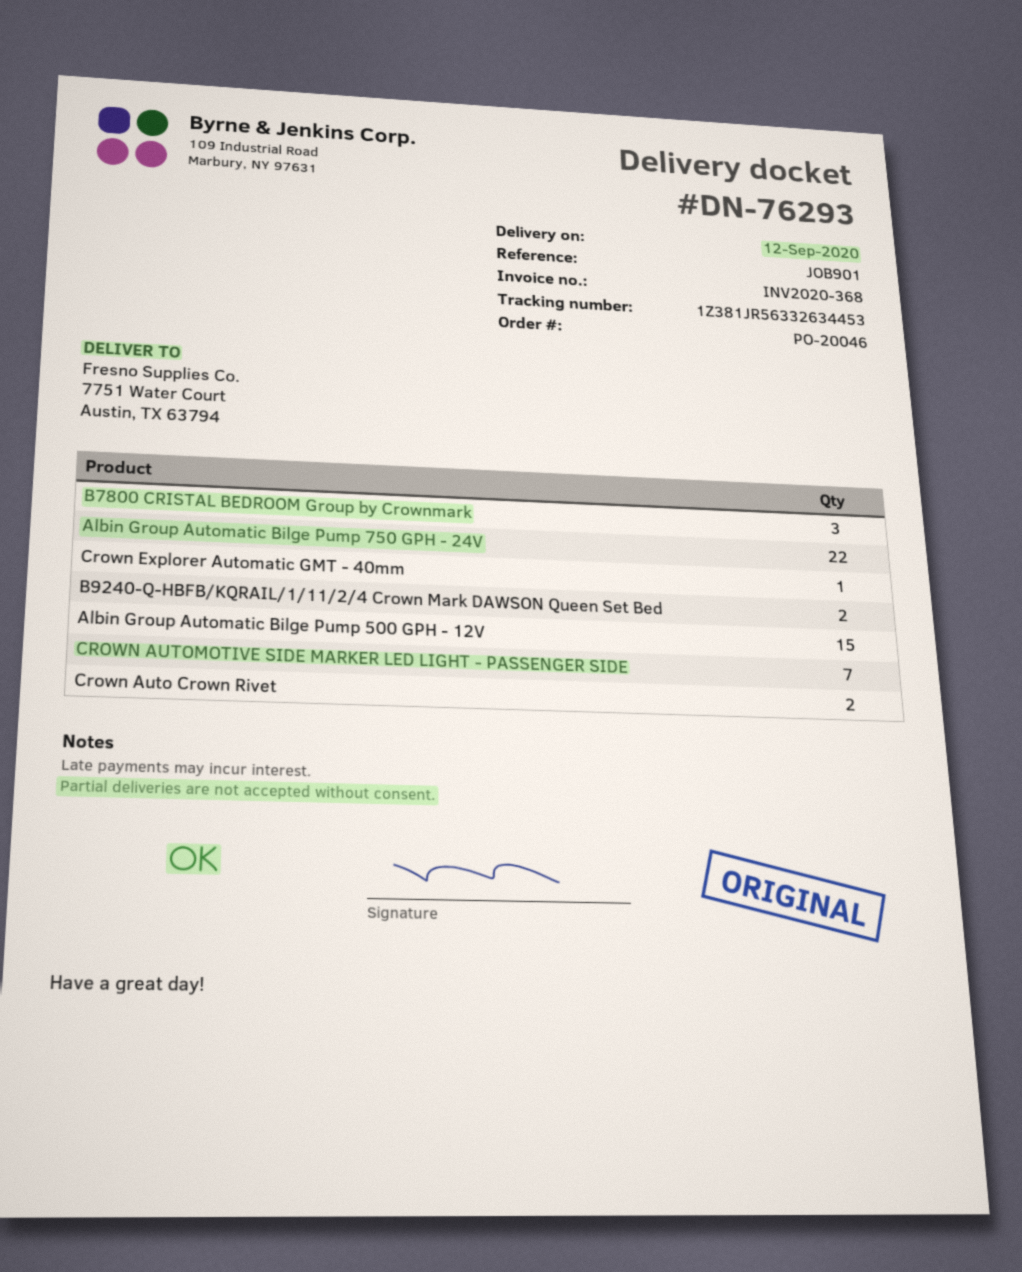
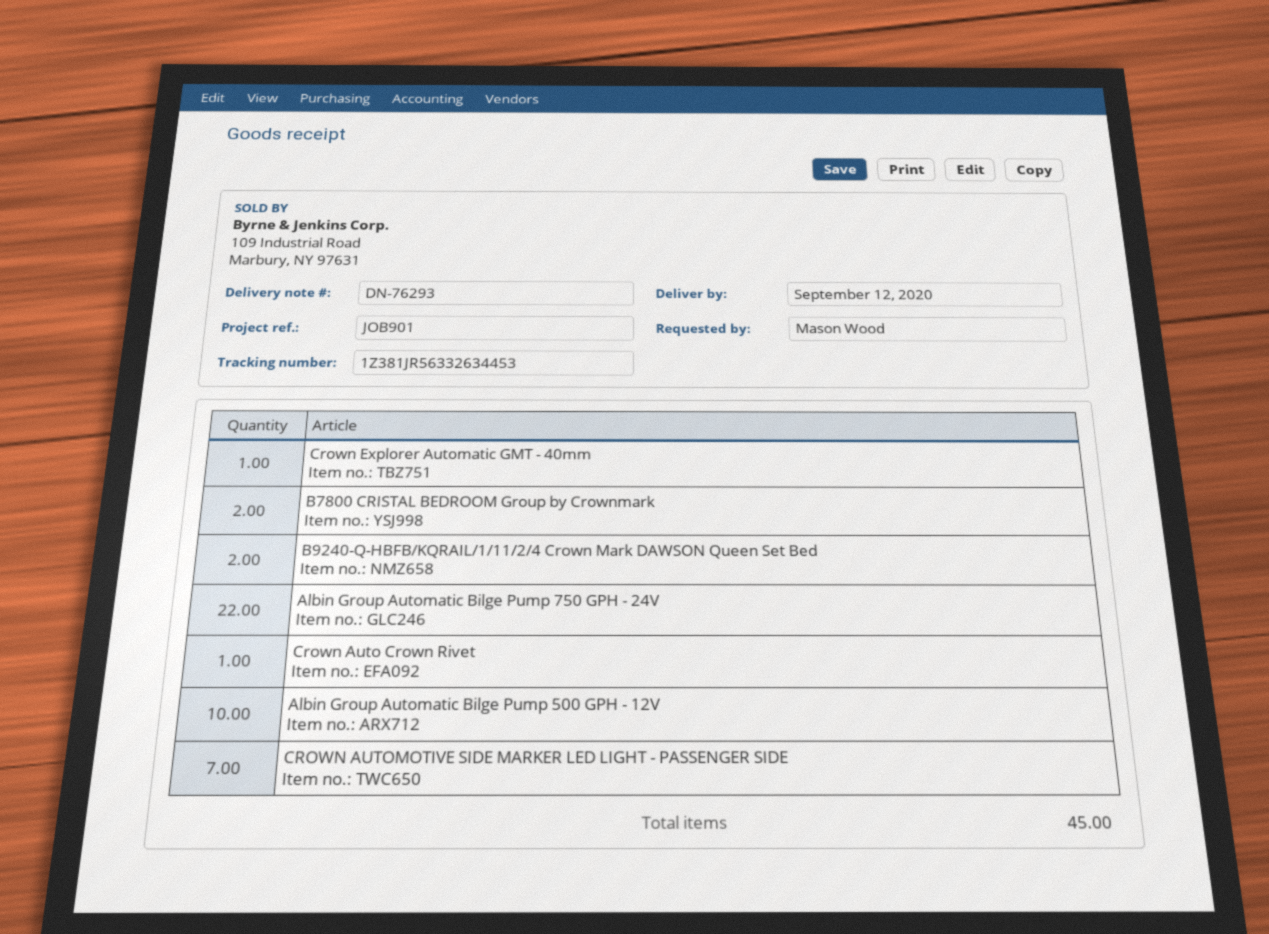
B7800 CRISTAL BEDROOM Group by Crownmark: 3 -> 2
Albin Group Automatic Bilge Pump 500 GPH - 12V: 15 -> 10
Crown Auto Crown Rivet: 2 -> 1

